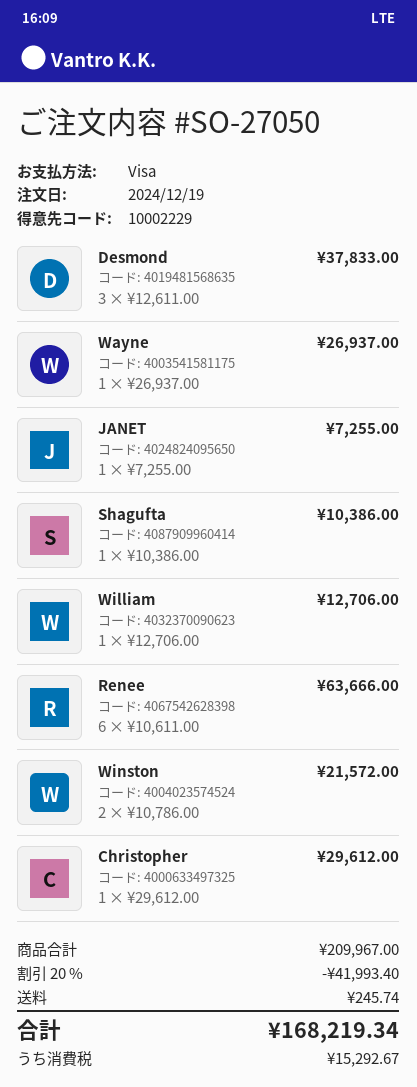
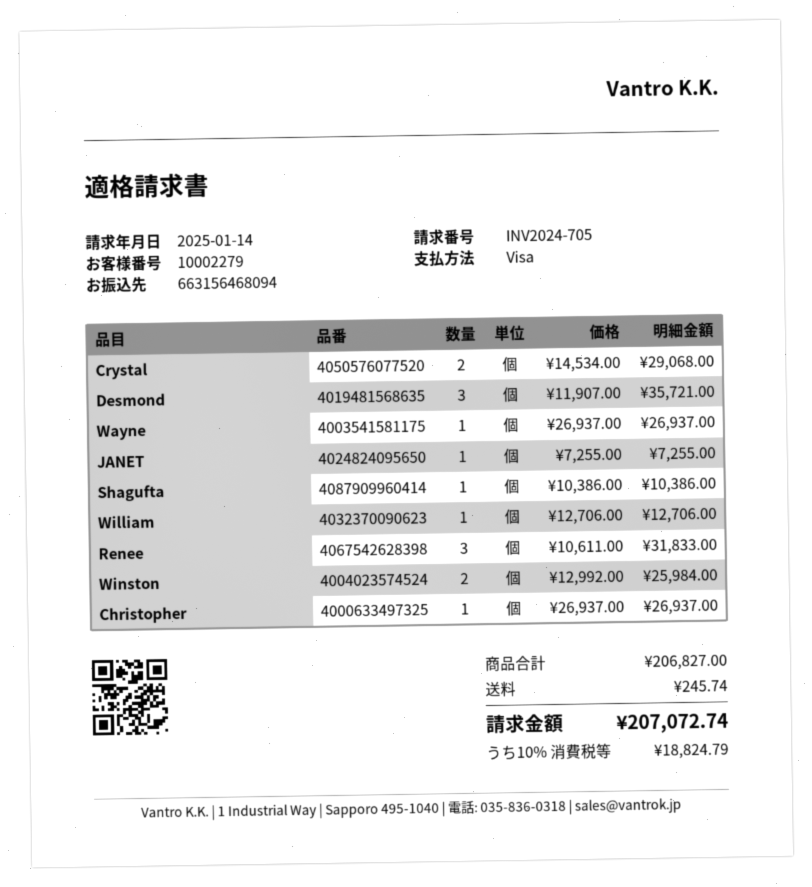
customer number: 10002229 -> 10002279
Desmond: 3 x 12611.00 = 37833.00 -> 3 x 11907.00 = 35721.00
Renee: 6 x 10611.00 = 63666.00 -> 3 x 10611.00 = 31833.00
Winston: 2 x 10786.00 = 21572.00 -> 2 x 12992.00 = 25984.00
Christopher: 1 x 29612.00 = 29612.00 -> 1 x 26937.00 = 26937.00
Crystal: none -> 2 x 14534.00 = 29068.00
subtotal: 209967.00 -> 206827.00
discount: 20% = 41993.40 -> none
tax: 15292.67 -> 18824.79
total: 168219.34 -> 207072.74

